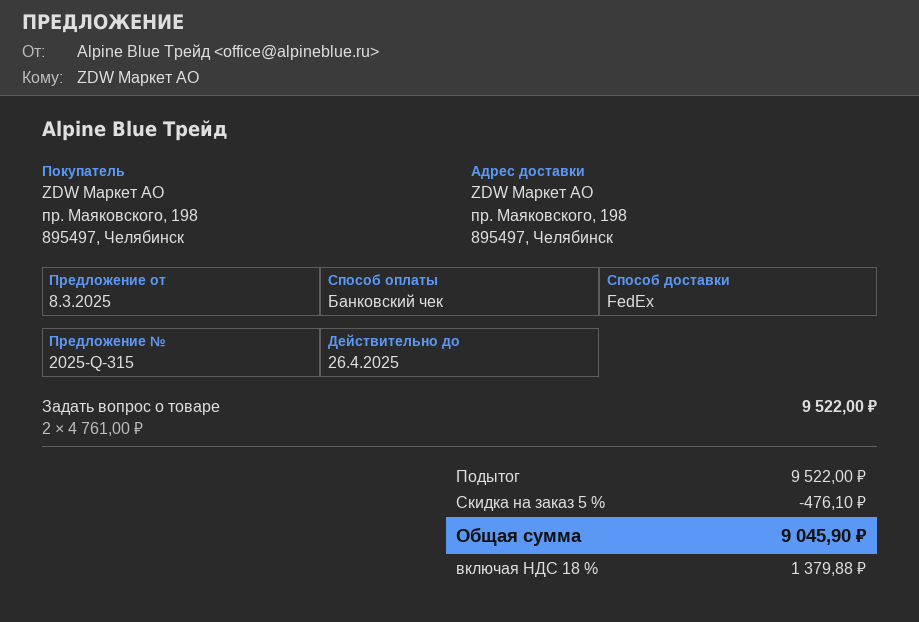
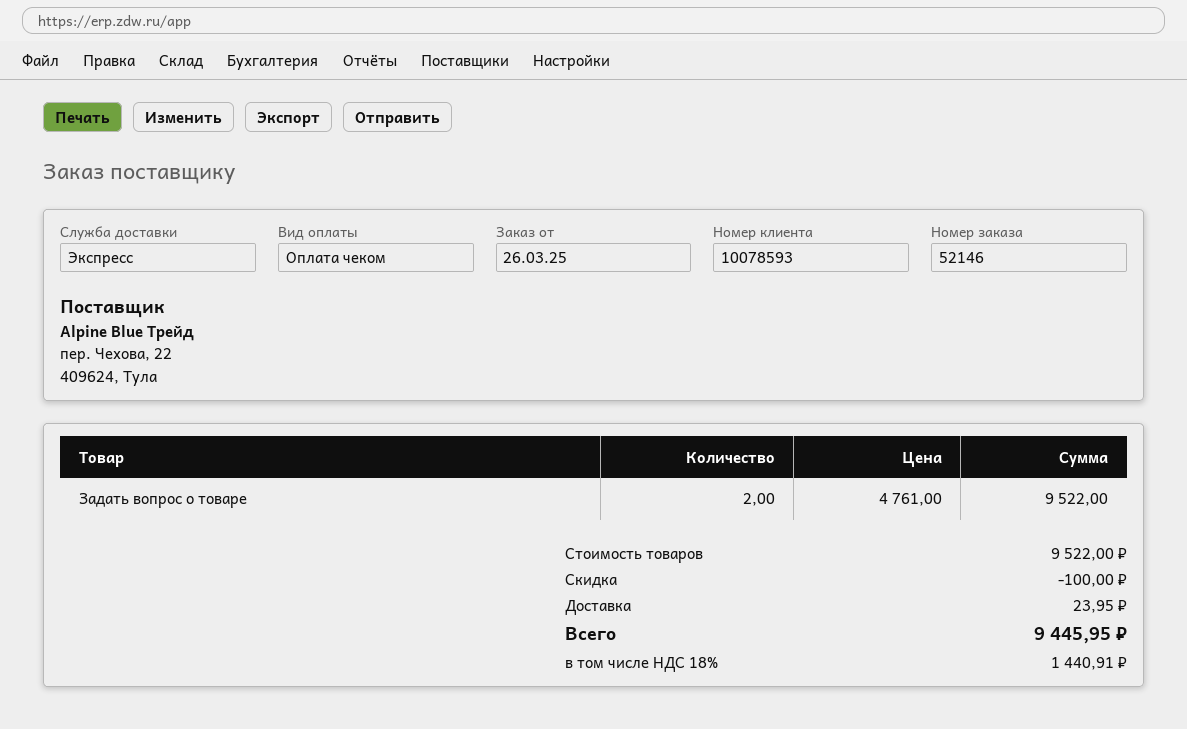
shipping method: FedEx -> express
discount: 476.10 -> 100.00
shipping: none -> 23.95
tax: 18% = 1379.88 -> 18% = 1440.91
total: 9045.90 -> 9445.95

